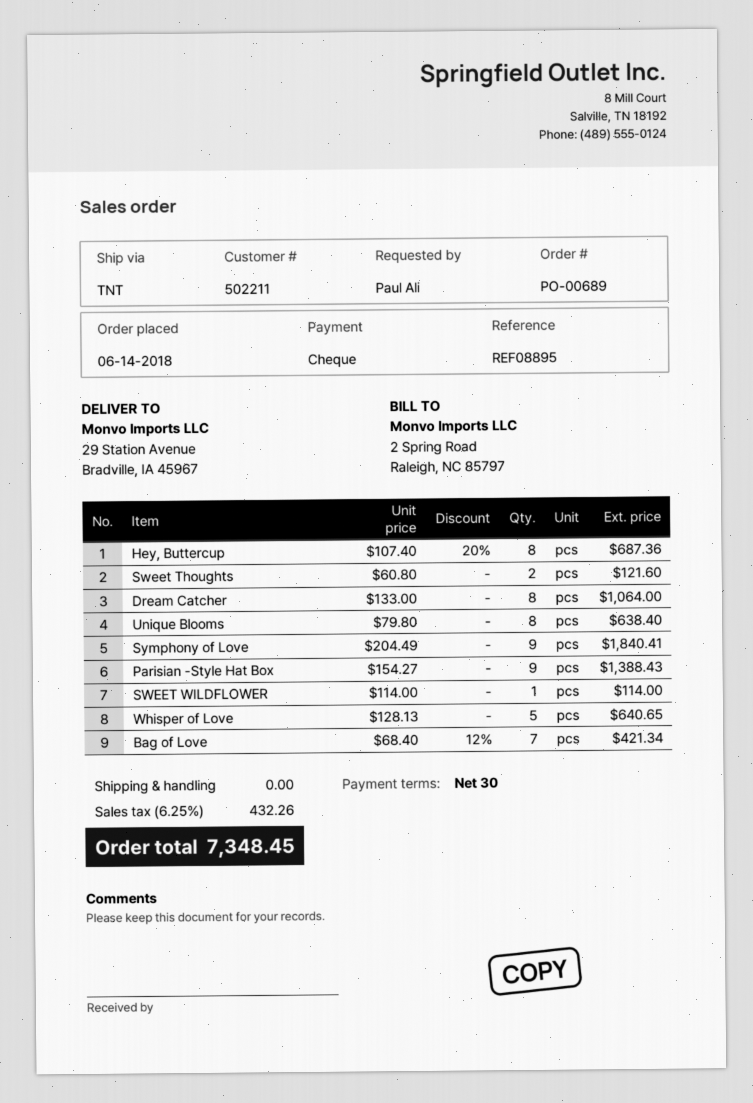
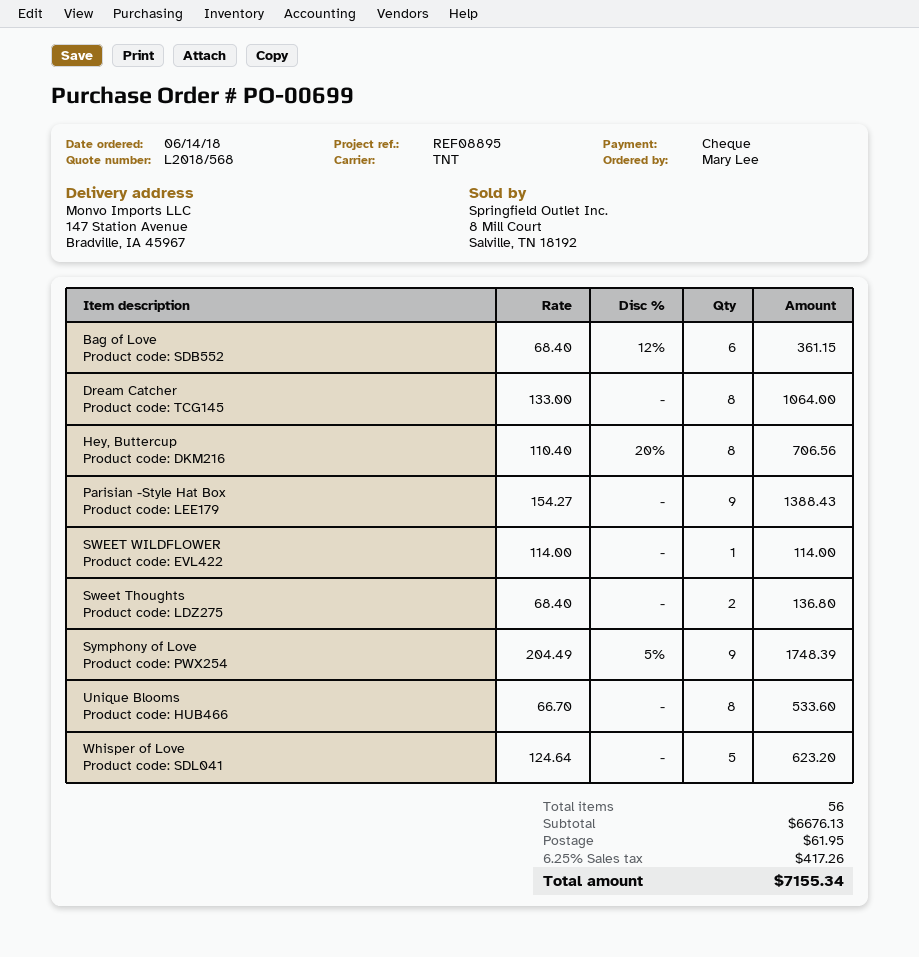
order number: PO-00689 -> PO-00699
ordered by: Paul Ali -> Mary Lee
ship to: 29 Station Avenue, Bradville, IA 45967 -> 147 Station Avenue, Bradville, IA 45967
Hey, Buttercup: 8 x 107.40 - 20% = 687.36 -> 8 x 110.40 - 20% = 706.56
Sweet Thoughts: 2 x 60.80 = 121.60 -> 2 x 68.40 = 136.80
Unique Blooms: 8 x 79.80 = 638.40 -> 8 x 66.70 = 533.60
Symphony of Love: 9 x 204.49 = 1840.41 -> 9 x 204.49 - 5% = 1748.39
Whisper of Love: 5 x 128.13 = 640.65 -> 5 x 124.64 = 623.20
Bag of Love: 7 x 68.40 - 12% = 421.34 -> 6 x 68.40 - 12% = 361.15
shipping: 0.00 -> 61.95
tax: 6.25% = 432.26 -> 6.25% = 417.26
total: 7348.45 -> 7155.34

